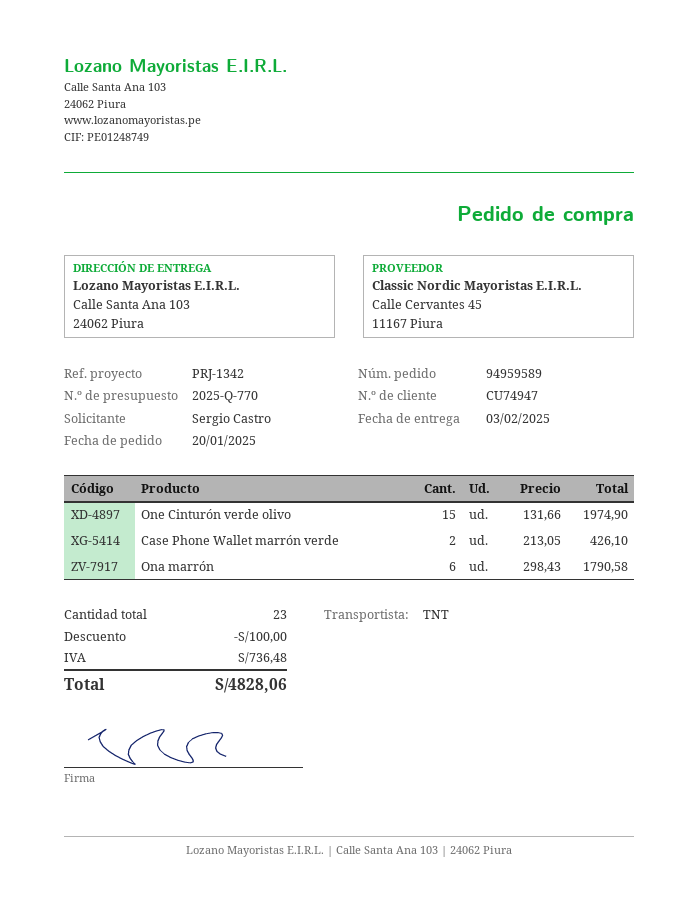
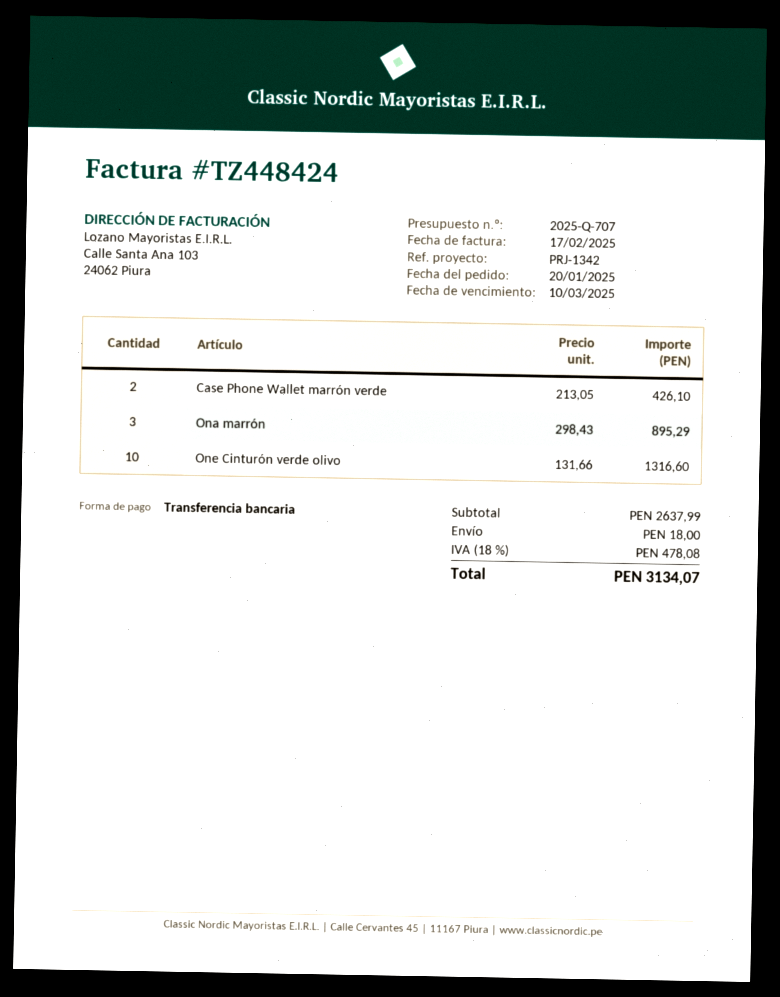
quote number: 2025-Q-770 -> 2025-Q-707
One Cinturón verde olivo: 15 x 131.66 = 1974.90 -> 10 x 131.66 = 1316.60
Ona marrón: 6 x 298.43 = 1790.58 -> 3 x 298.43 = 895.29
discount: 100.00 -> none
shipping: none -> 18.00
tax: 736.48 -> 478.08
total: 4828.06 -> 3134.07

